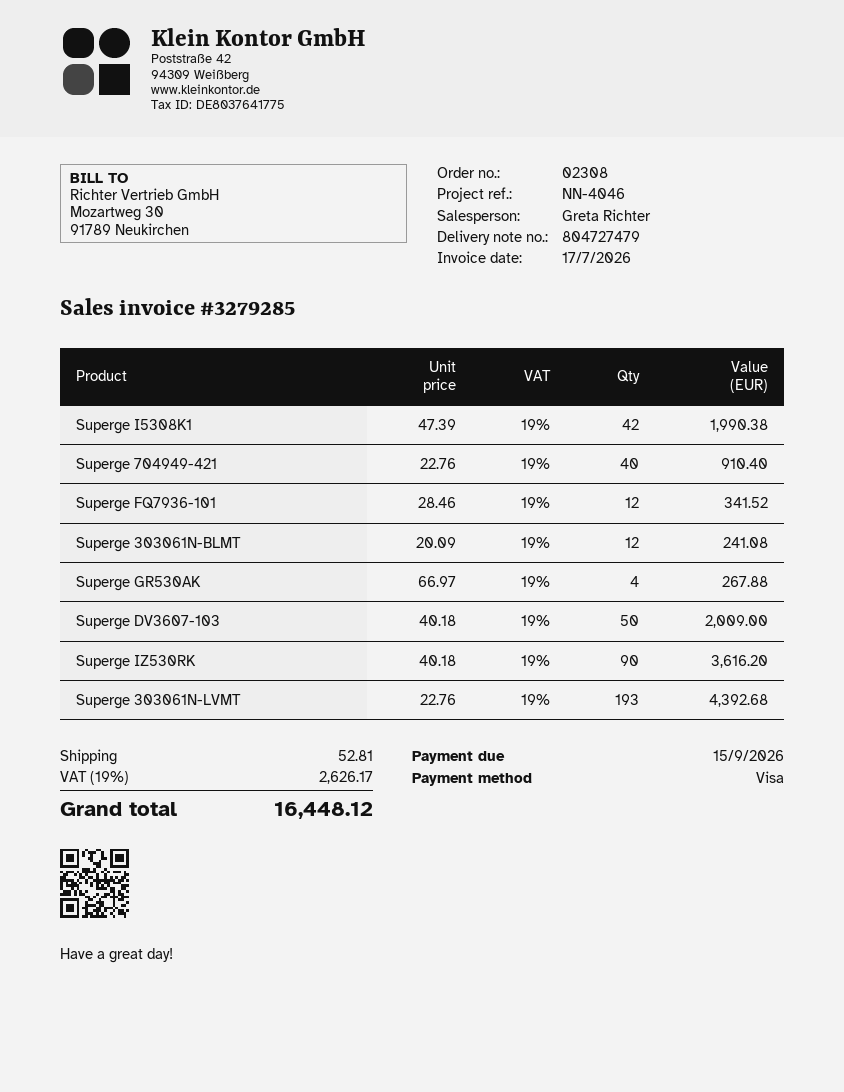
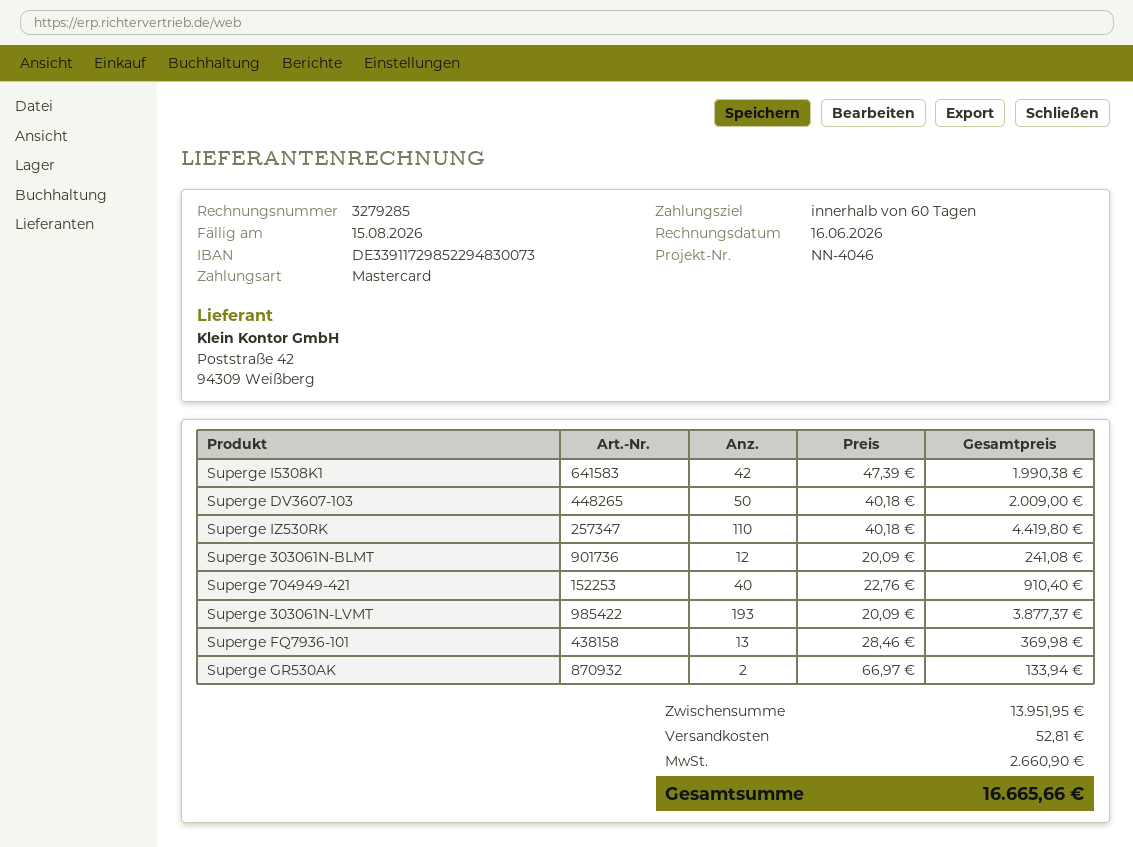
invoice date: 2026-07-17 -> 2026-06-16
due date: 2026-09-15 -> 2026-08-15
payment method: Visa -> Mastercard
Superge FQ7936-101: 12 x 28.46 = 341.52 -> 13 x 28.46 = 369.98
Superge GR530AK: 4 x 66.97 = 267.88 -> 2 x 66.97 = 133.94
Superge IZ530RK: 90 x 40.18 = 3616.20 -> 110 x 40.18 = 4419.80
Superge 303061N-LVMT: 193 x 22.76 = 4392.68 -> 193 x 20.09 = 3877.37
tax: 2626.17 -> 2660.90
total: 16448.12 -> 16665.66

